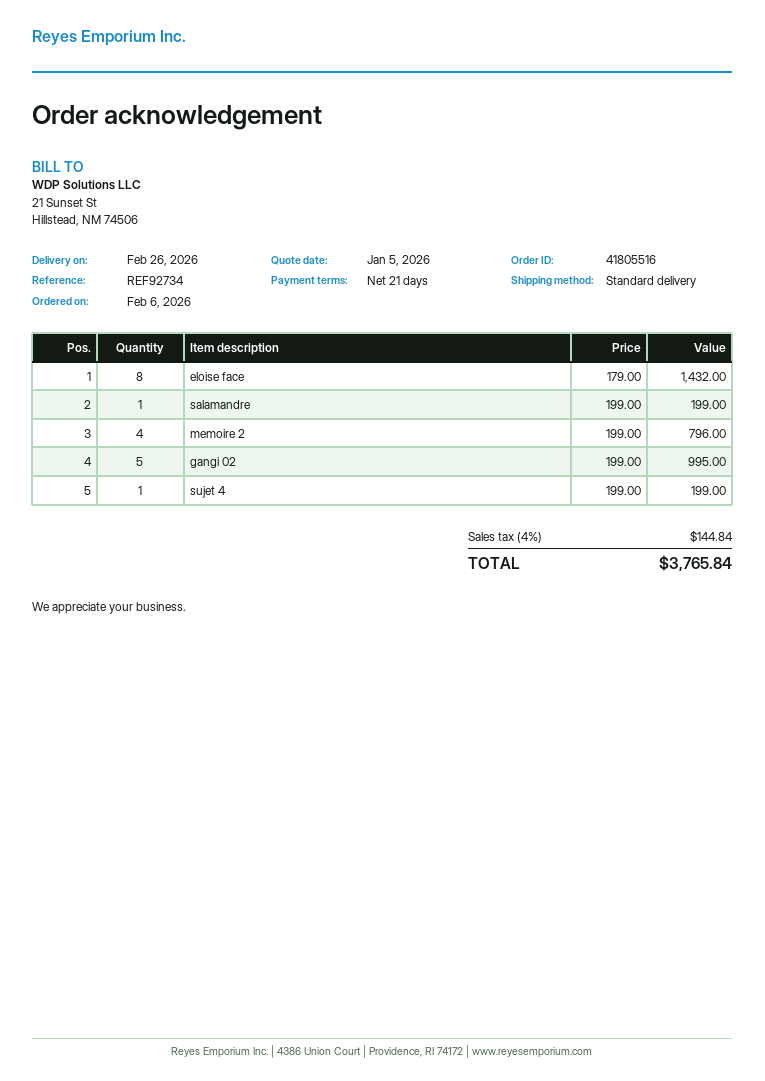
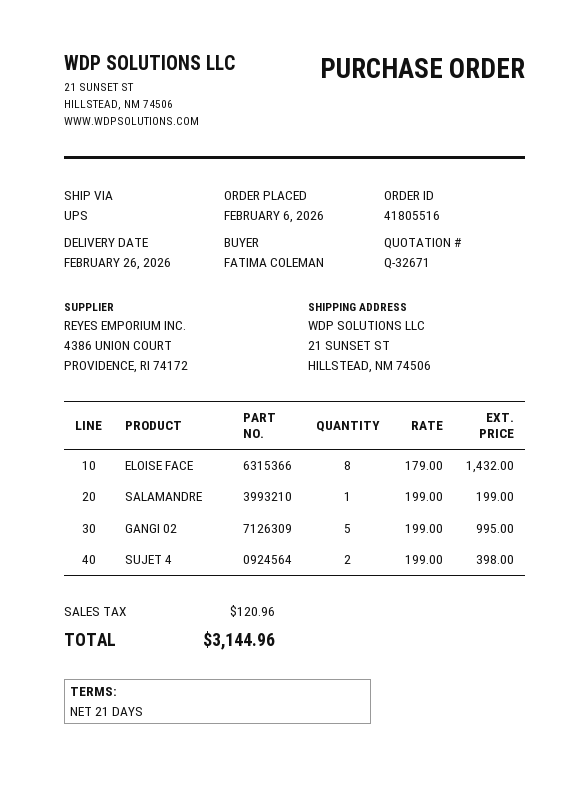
shipping method: standard -> UPS
memoire 2: 4 x 199.00 = 796.00 -> none
sujet 4: 1 x 199.00 = 199.00 -> 2 x 199.00 = 398.00
tax: 144.84 -> 120.96
total: 3765.84 -> 3144.96

